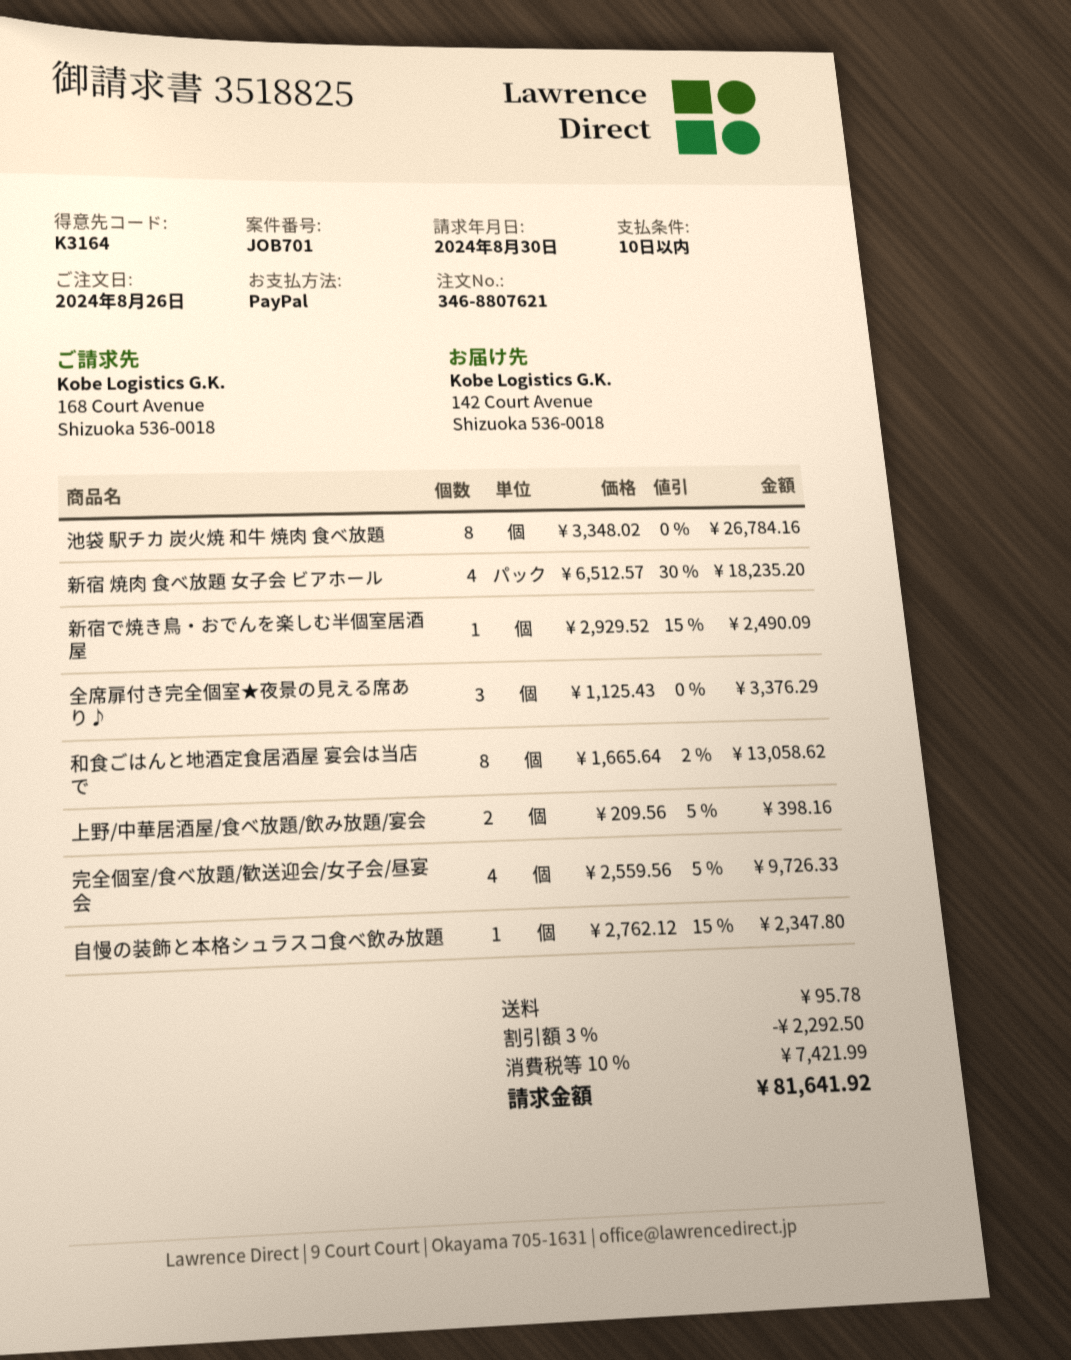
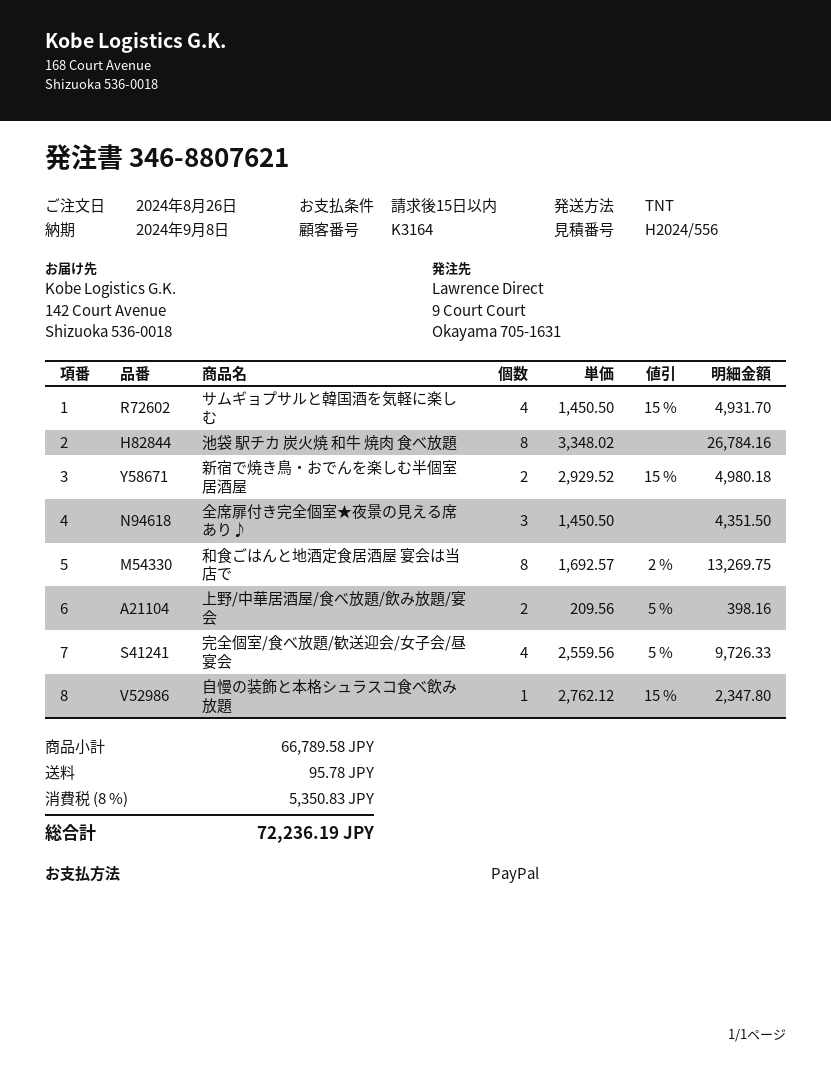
payment terms: 10 days -> 15 days
新宿 焼肉 食べ放題 女子会 ビアホール: 4 x 6512.57 - 30% = 18235.20 -> none
新宿で焼き鳥・おでんを楽しむ半個室居酒屋: 1 x 2929.52 - 15% = 2490.09 -> 2 x 2929.52 - 15% = 4980.18
全席扉付き完全個室★夜景の見える席あり♪: 3 x 1125.43 = 3376.29 -> 3 x 1450.50 = 4351.50
和食ごはんと地酒定食居酒屋 宴会は当店で: 8 x 1665.64 - 2% = 13058.62 -> 8 x 1692.57 - 2% = 13269.75
サムギョプサルと韓国酒を気軽に楽しむ: none -> 4 x 1450.50 - 15% = 4931.70
discount: 3% = 2292.50 -> none
tax: 10% = 7421.99 -> 8% = 5350.83
total: 81641.92 -> 72236.19

